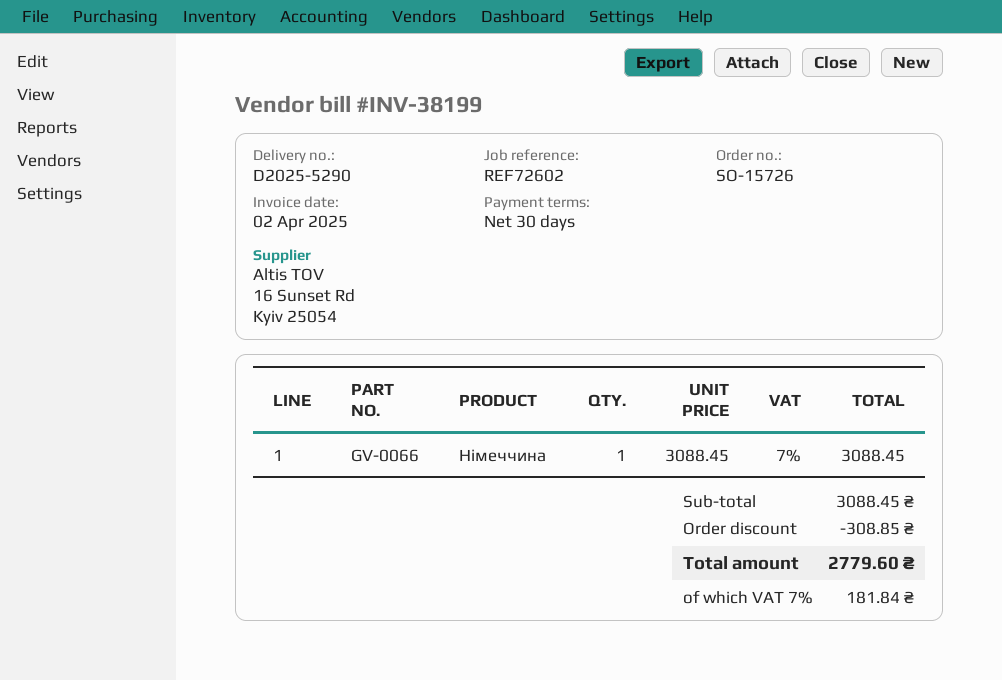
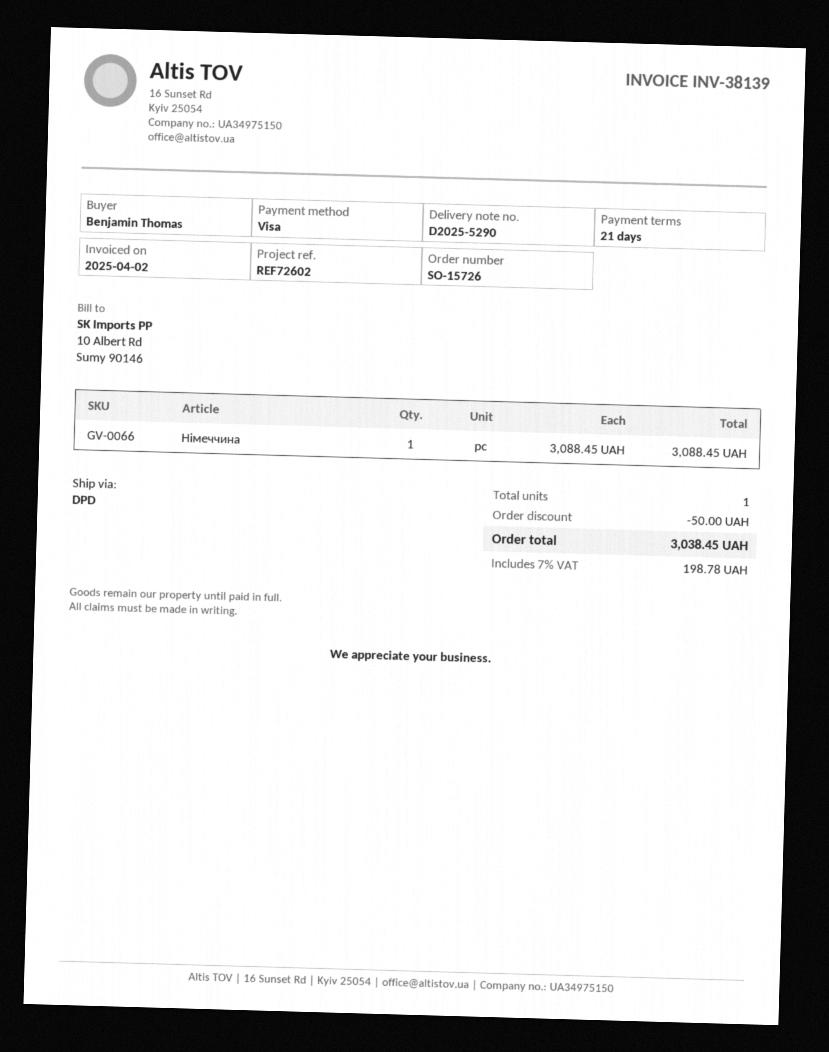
invoice number: INV-38199 -> INV-38139
payment terms: 30 days -> 21 days
discount: 308.85 -> 50.00
tax: 7% = 181.84 -> 7% = 198.78
total: 2779.60 -> 3038.45

